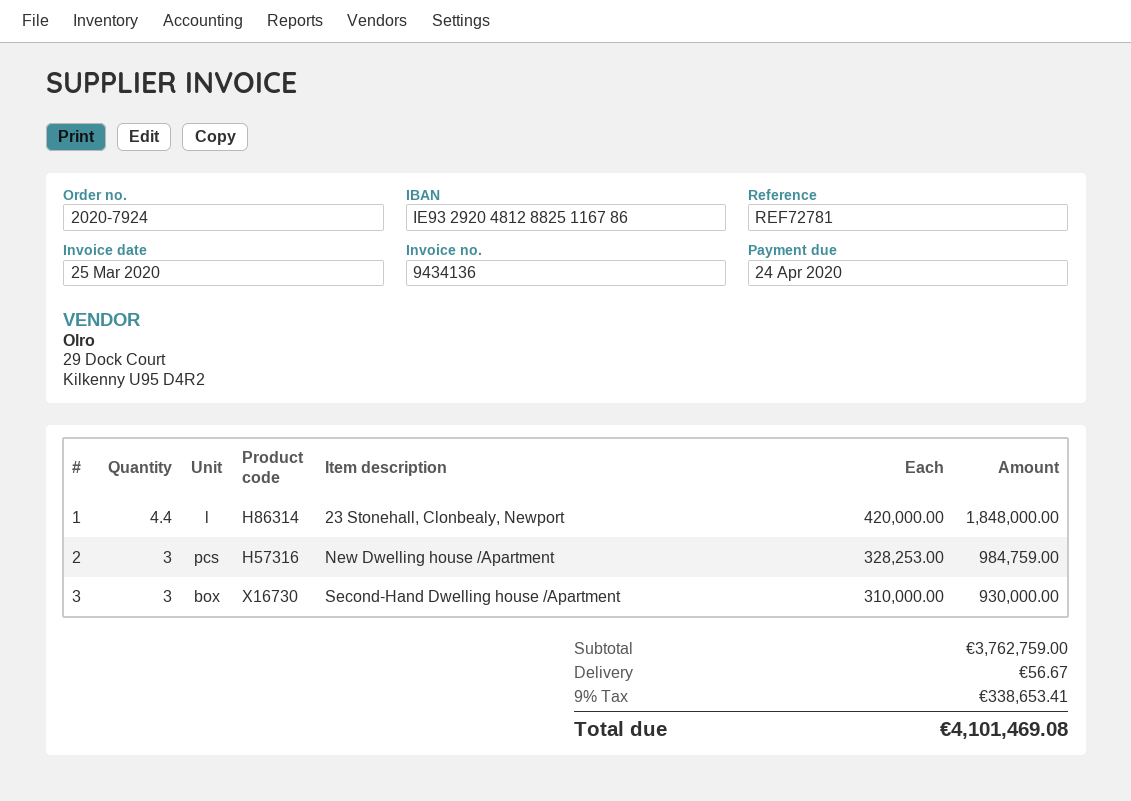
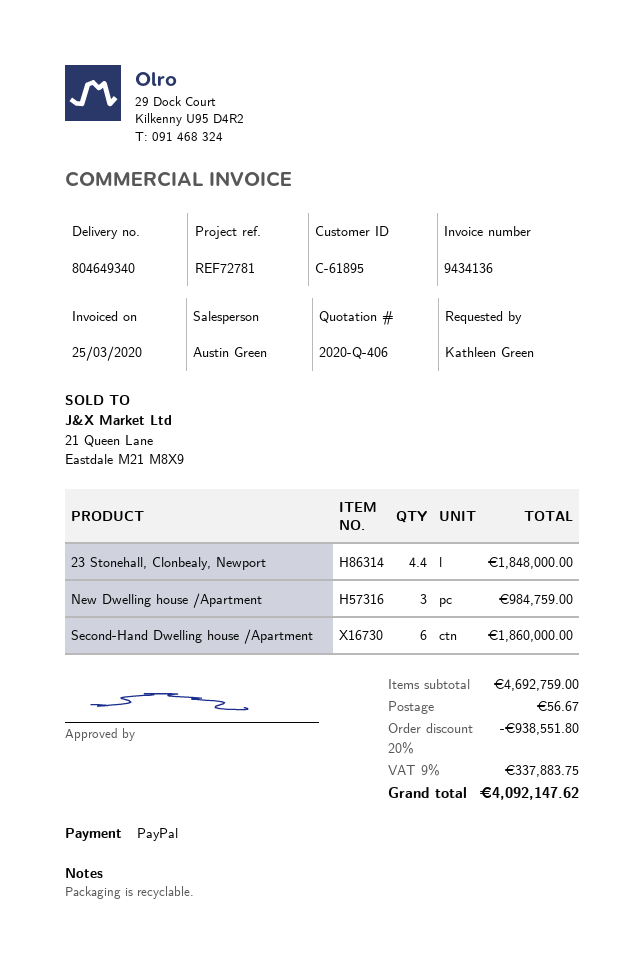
Second-Hand Dwelling house /Apartment: 3 for 930000.00 -> 6 for 1860000.00
subtotal: 3762759.00 -> 4692759.00
discount: none -> 20% = 938551.80
tax: 9% = 338653.41 -> 9% = 337883.75
total: 4101469.08 -> 4092147.62

